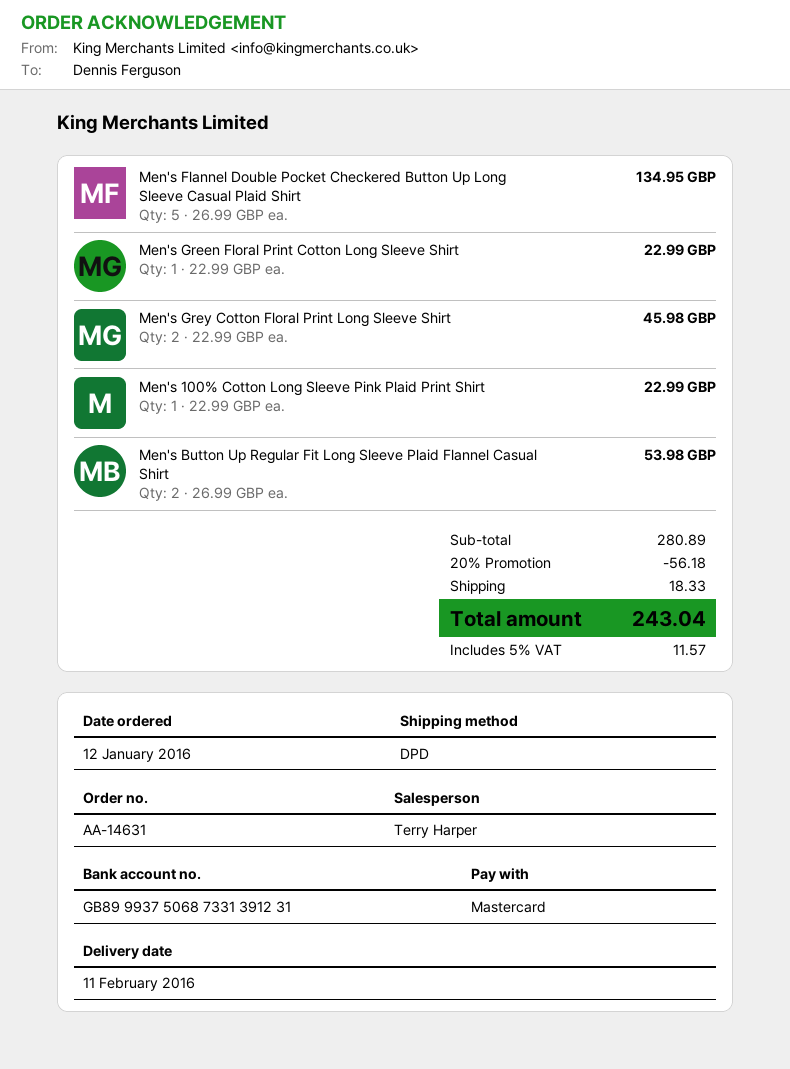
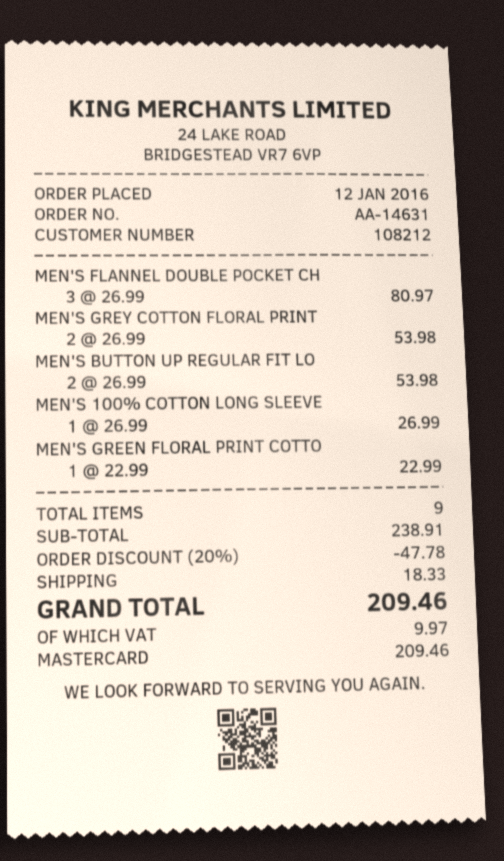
Men's Flannel Double Pocket Checkered Button Up Long Sleeve Casual Plaid Shirt: 5 x 26.99 = 134.95 -> 3 x 26.99 = 80.97
Men's Grey Cotton Floral Print Long Sleeve Shirt: 2 x 22.99 = 45.98 -> 2 x 26.99 = 53.98
Men's 100% Cotton Long Sleeve Pink Plaid Print Shirt: 1 x 22.99 = 22.99 -> 1 x 26.99 = 26.99
subtotal: 280.89 -> 238.91
discount: 20% = 56.18 -> 20% = 47.78
tax: 11.57 -> 9.97
total: 243.04 -> 209.46

